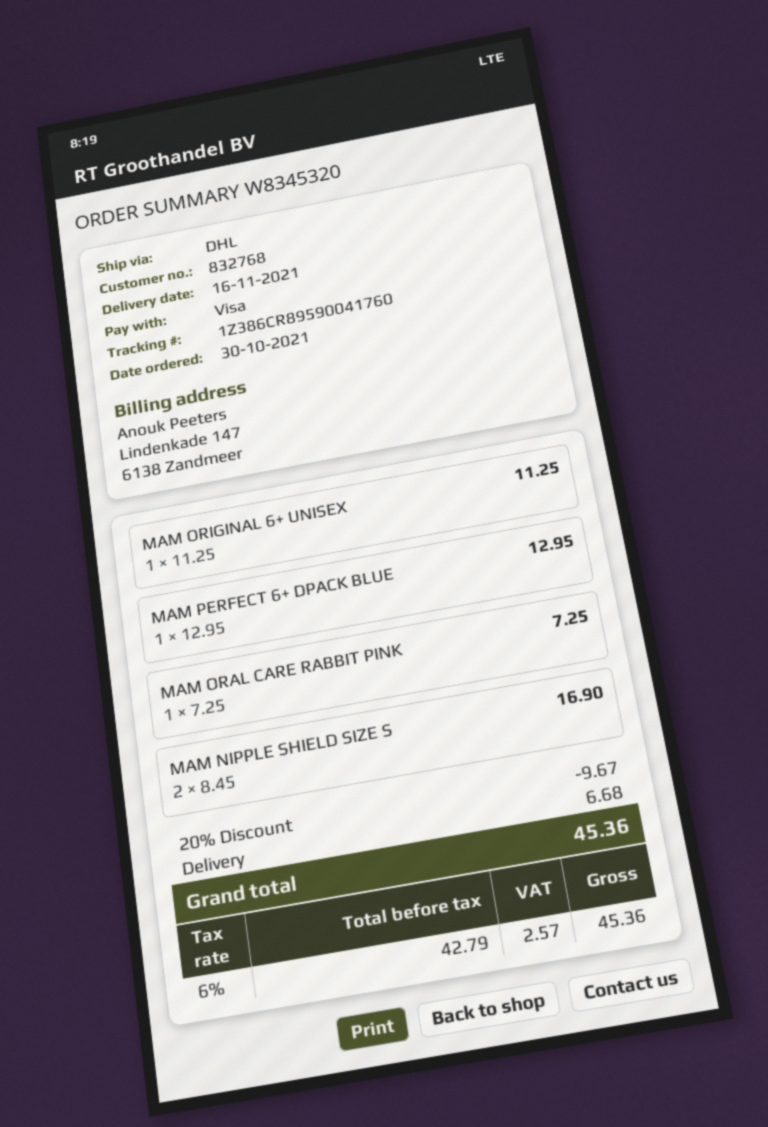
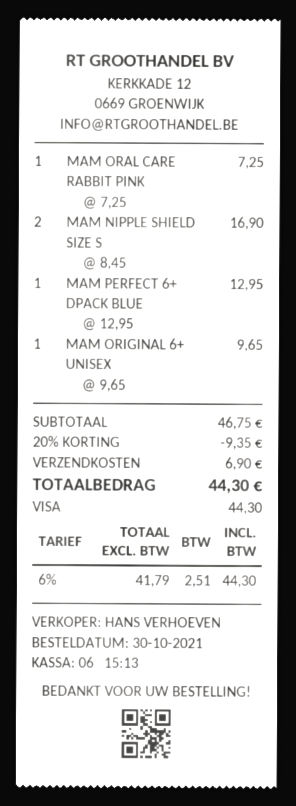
MAM ORIGINAL 6+ UNISEX: 1 x 11.25 = 11.25 -> 1 x 9.65 = 9.65
discount: 20% = 9.67 -> 20% = 9.35
shipping: 6.68 -> 6.90
net: 42.79 -> 41.79
tax: 6% = 2.57 -> 6% = 2.51
total: 45.36 -> 44.30

